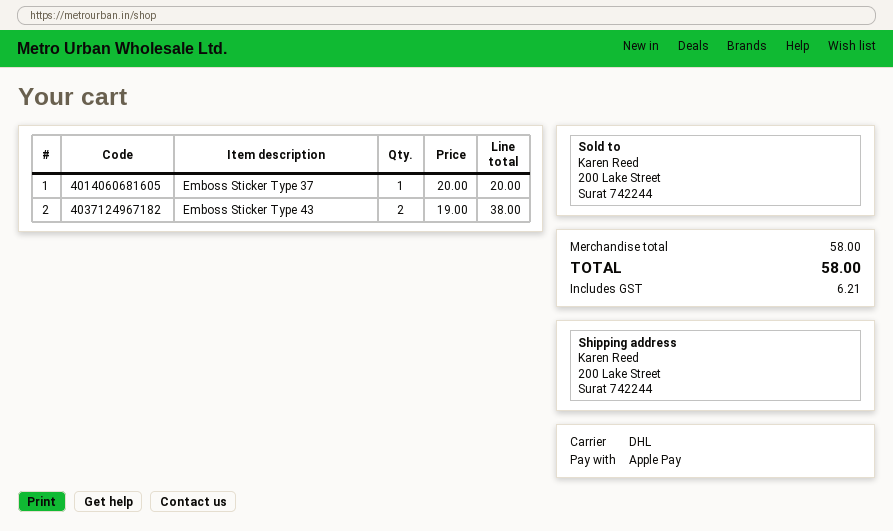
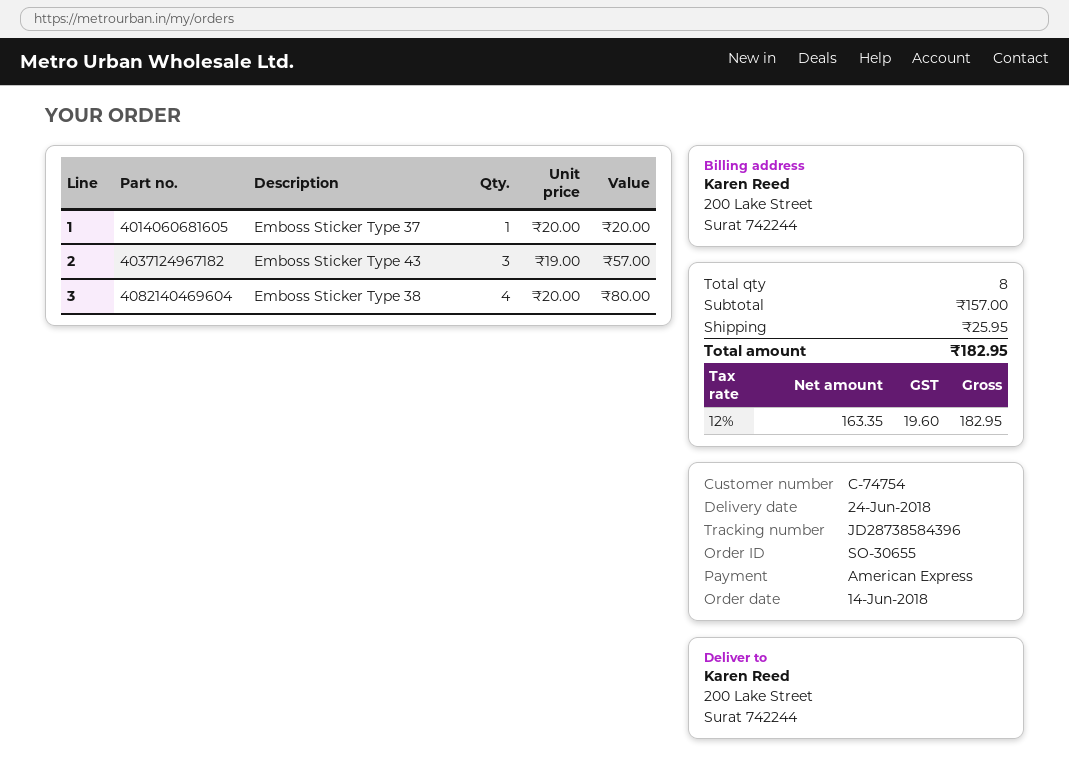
payment method: Apple Pay -> American Express
Emboss Sticker Type 43: 2 x 19.00 = 38.00 -> 3 x 19.00 = 57.00
Emboss Sticker Type 38: none -> 4 x 20.00 = 80.00
subtotal: 58.00 -> 157.00
shipping: none -> 25.95
tax: 6.21 -> 19.60
total: 58.00 -> 182.95

